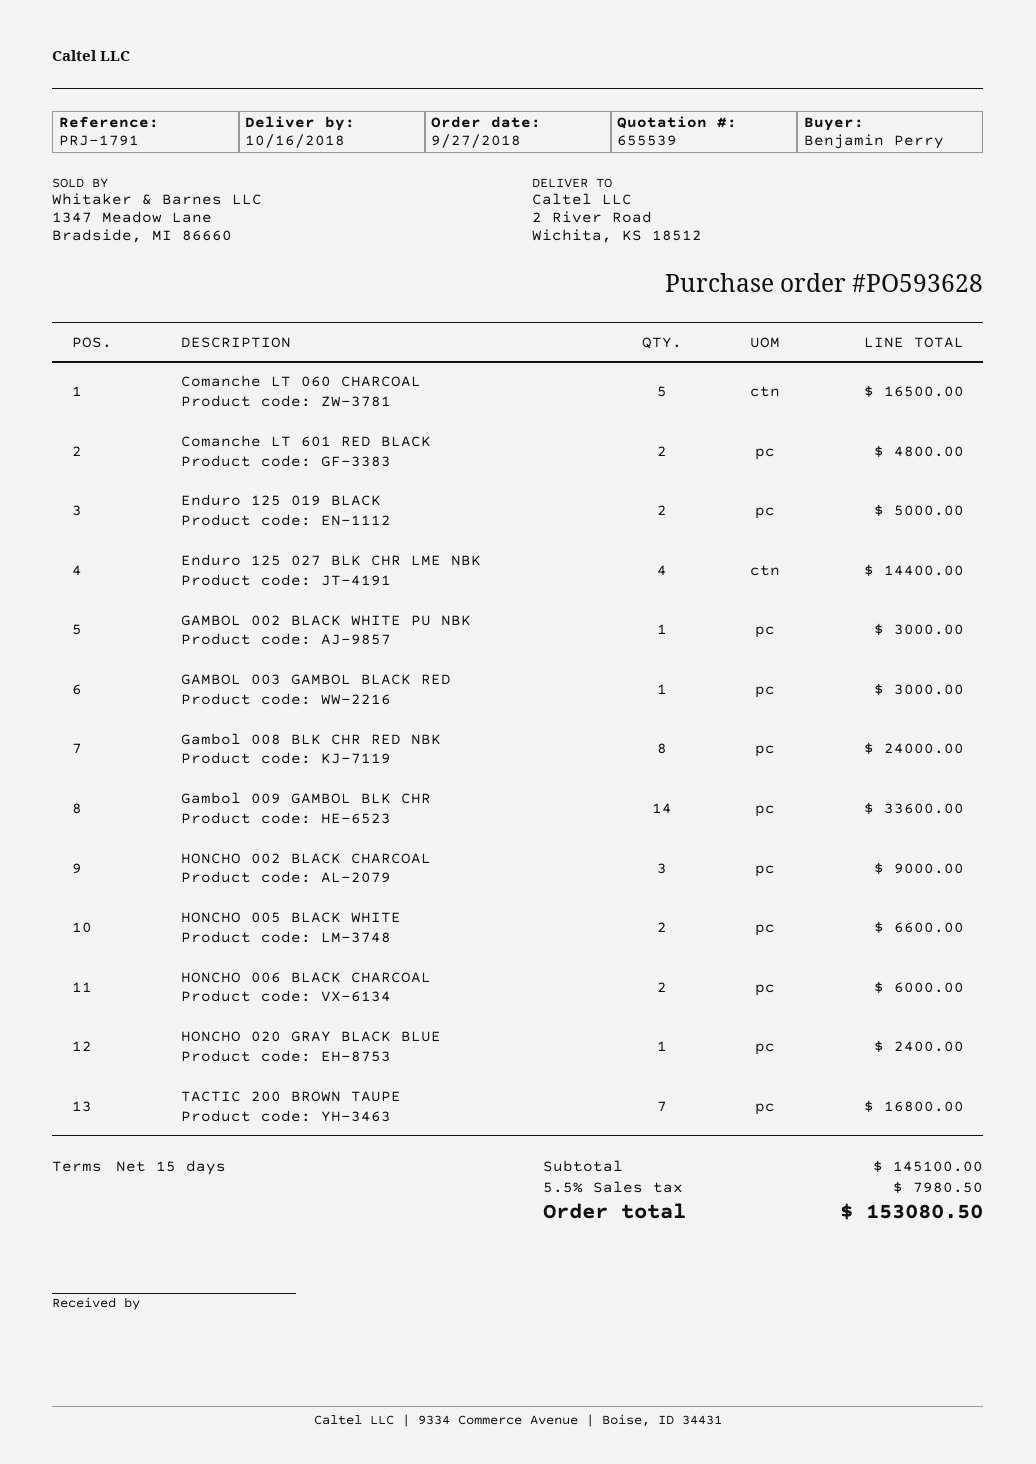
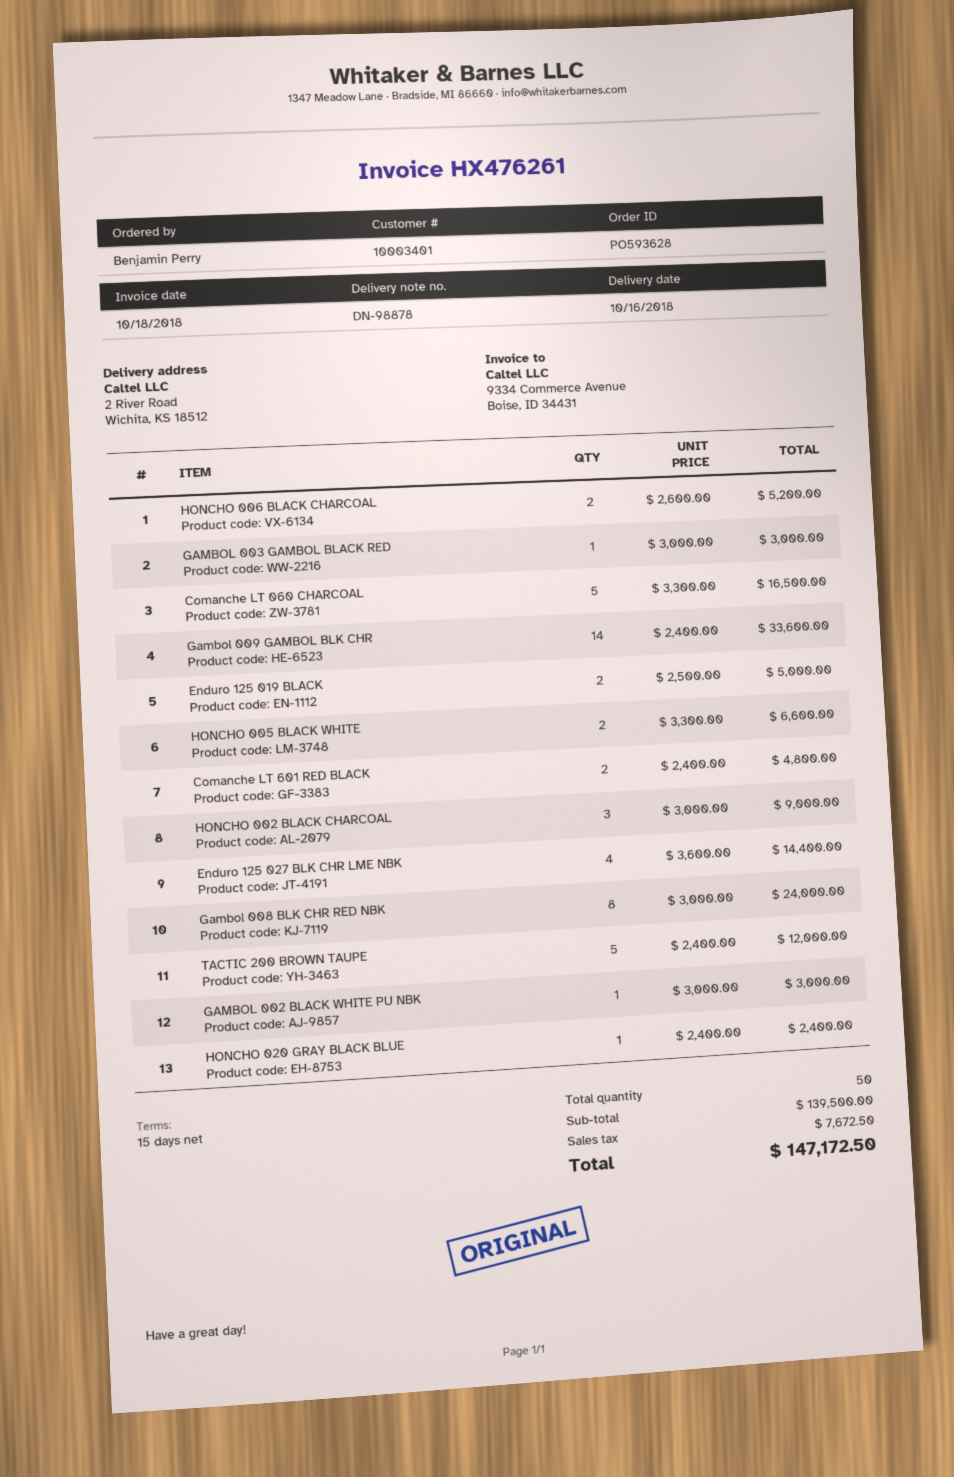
HONCHO 006 BLACK CHARCOAL: 2 for 6000.00 -> 2 for 5200.00
TACTIC 200 BROWN TAUPE: 7 for 16800.00 -> 5 for 12000.00
subtotal: 145100.00 -> 139500.00
tax: 7980.50 -> 7672.50
total: 153080.50 -> 147172.50

